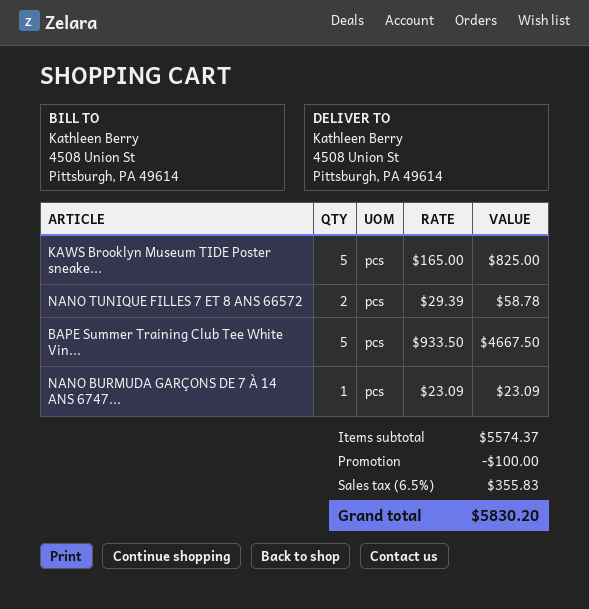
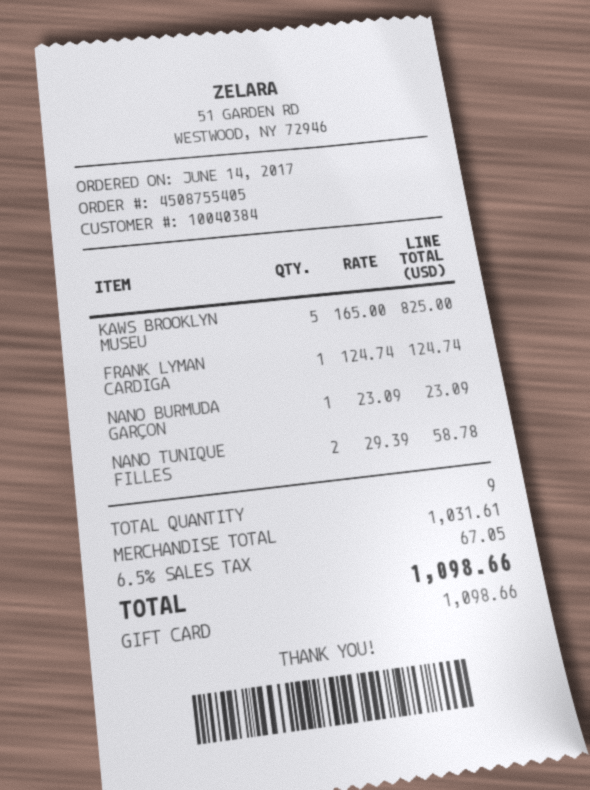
BAPE Summer Training Club Tee White Vin...: 5 x 933.50 = 4667.50 -> none
FRANK LYMAN CARDIGA: none -> 1 x 124.74 = 124.74
subtotal: 5574.37 -> 1031.61
discount: 100.00 -> none
tax: 6.5% = 355.83 -> 6.5% = 67.05
total: 5830.20 -> 1098.66

